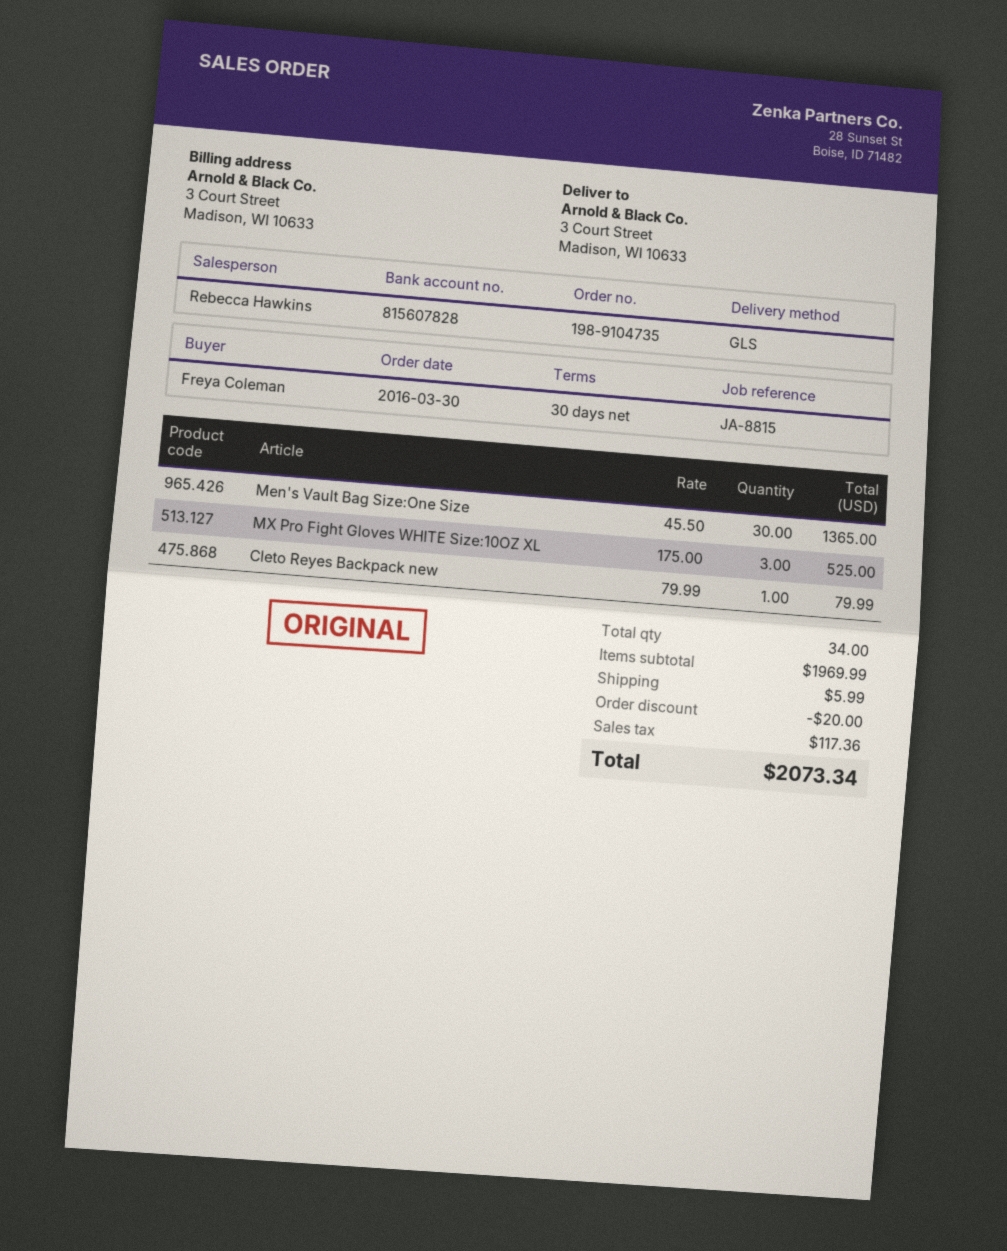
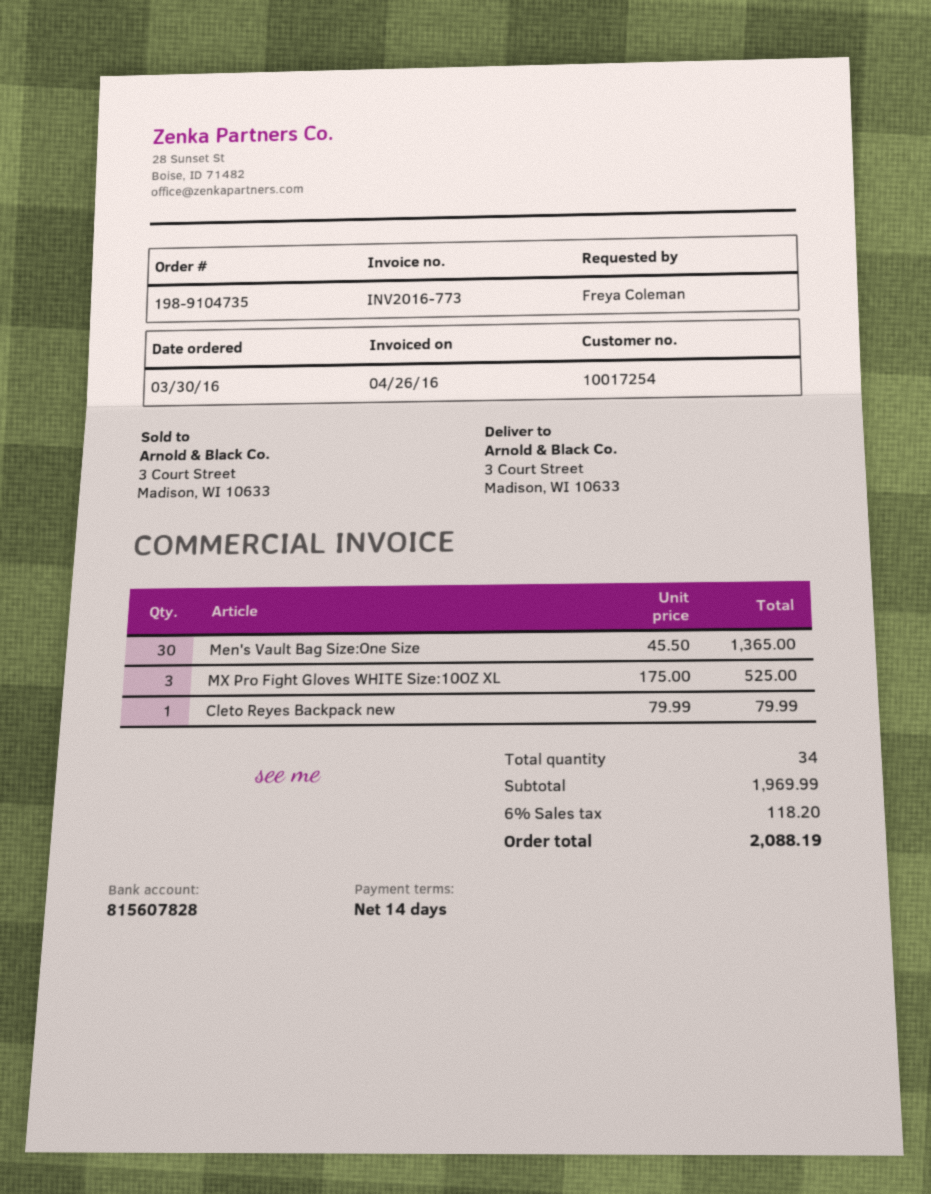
payment terms: 30 days -> 14 days
discount: 20.00 -> none
shipping: 5.99 -> none
tax: 117.36 -> 118.20
total: 2073.34 -> 2088.19

